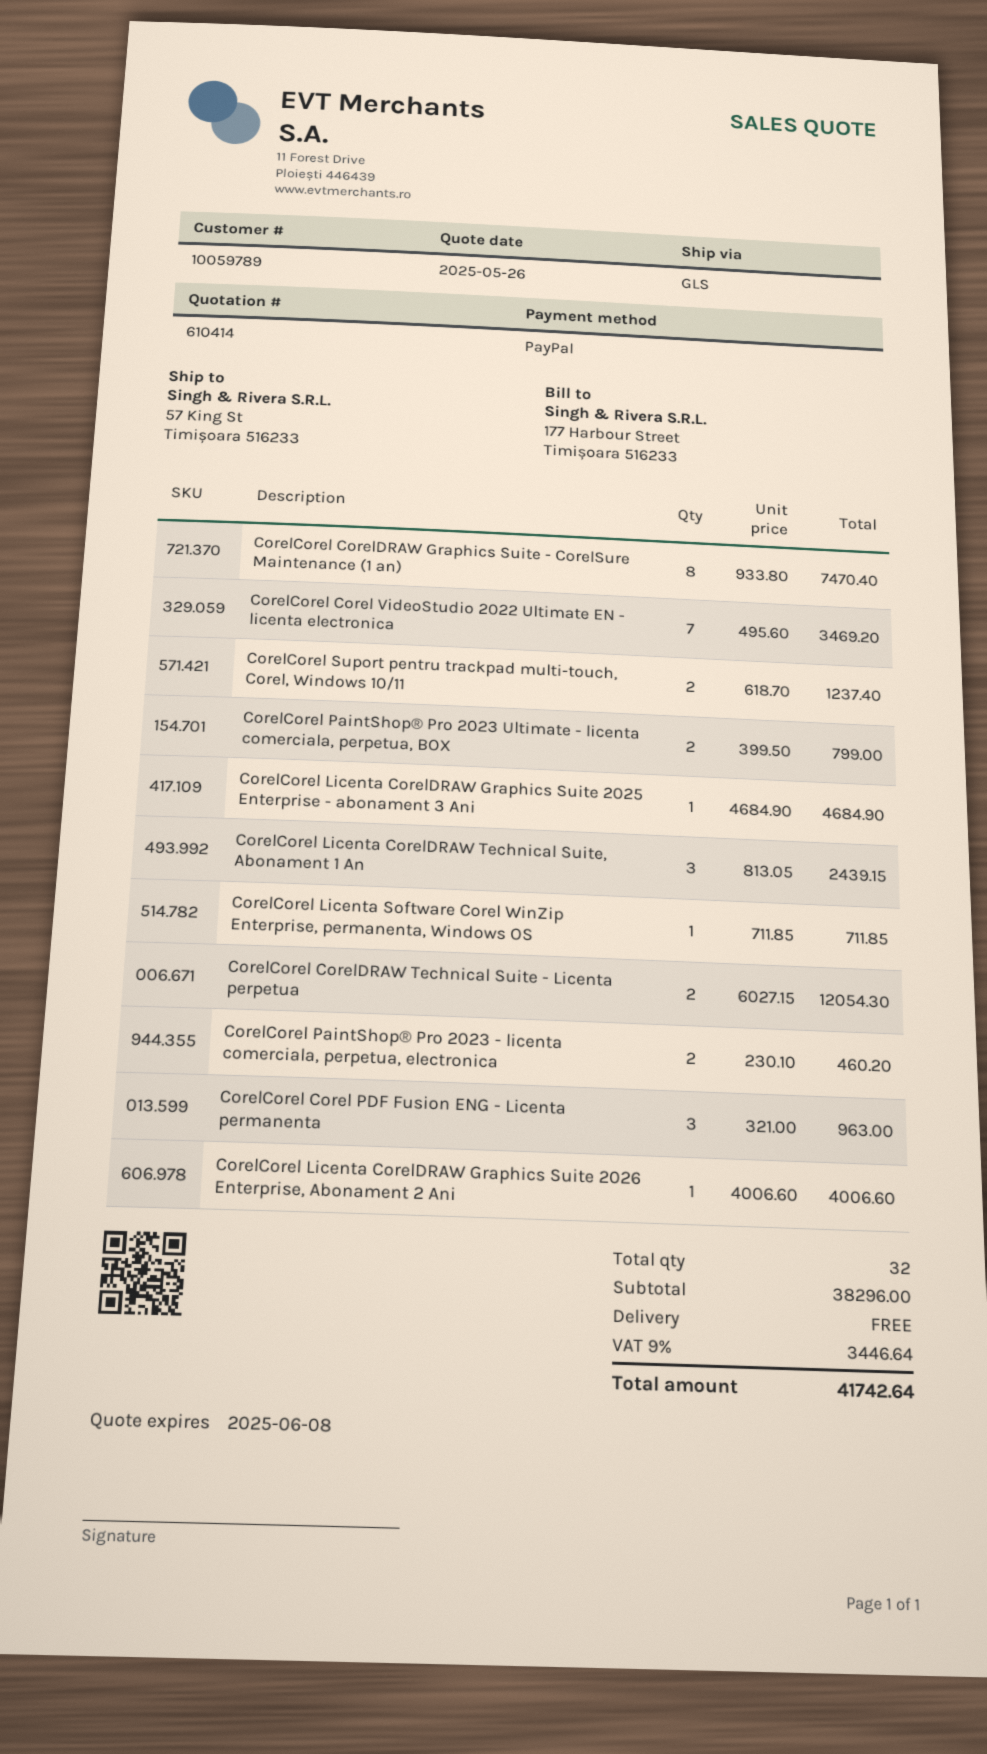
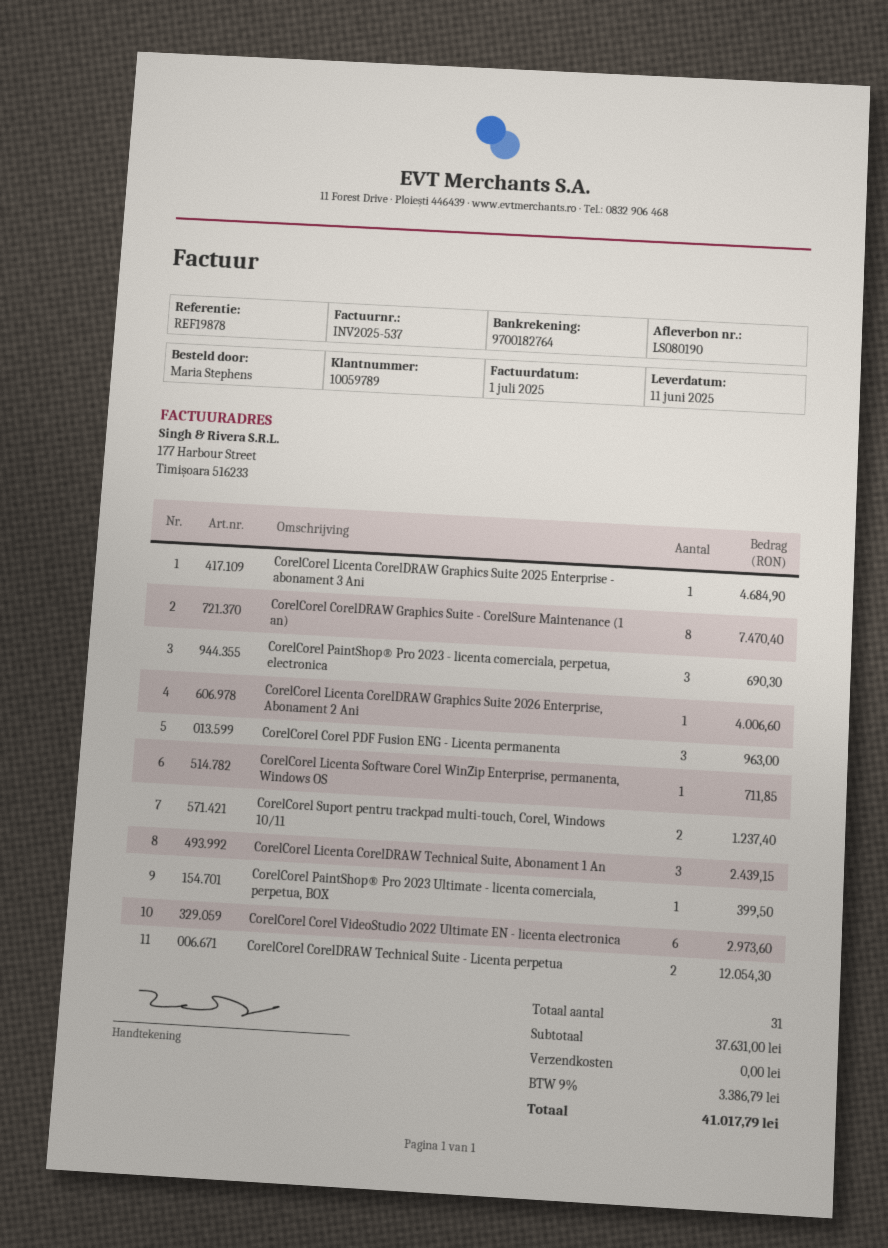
CorelCorel Corel VideoStudio 2022 Ultimate EN - licenta electronica: 7 for 3469.20 -> 6 for 2973.60
CorelCorel PaintShop® Pro 2023 Ultimate - licenta comerciala, perpetua, BOX: 2 for 799.00 -> 1 for 399.50
CorelCorel PaintShop® Pro 2023 - licenta comerciala, perpetua, electronica: 2 for 460.20 -> 3 for 690.30
total quantity: 32 -> 31
subtotal: 38296.00 -> 37631.00
tax: 9% = 3446.64 -> 9% = 3386.79
total: 41742.64 -> 41017.79

